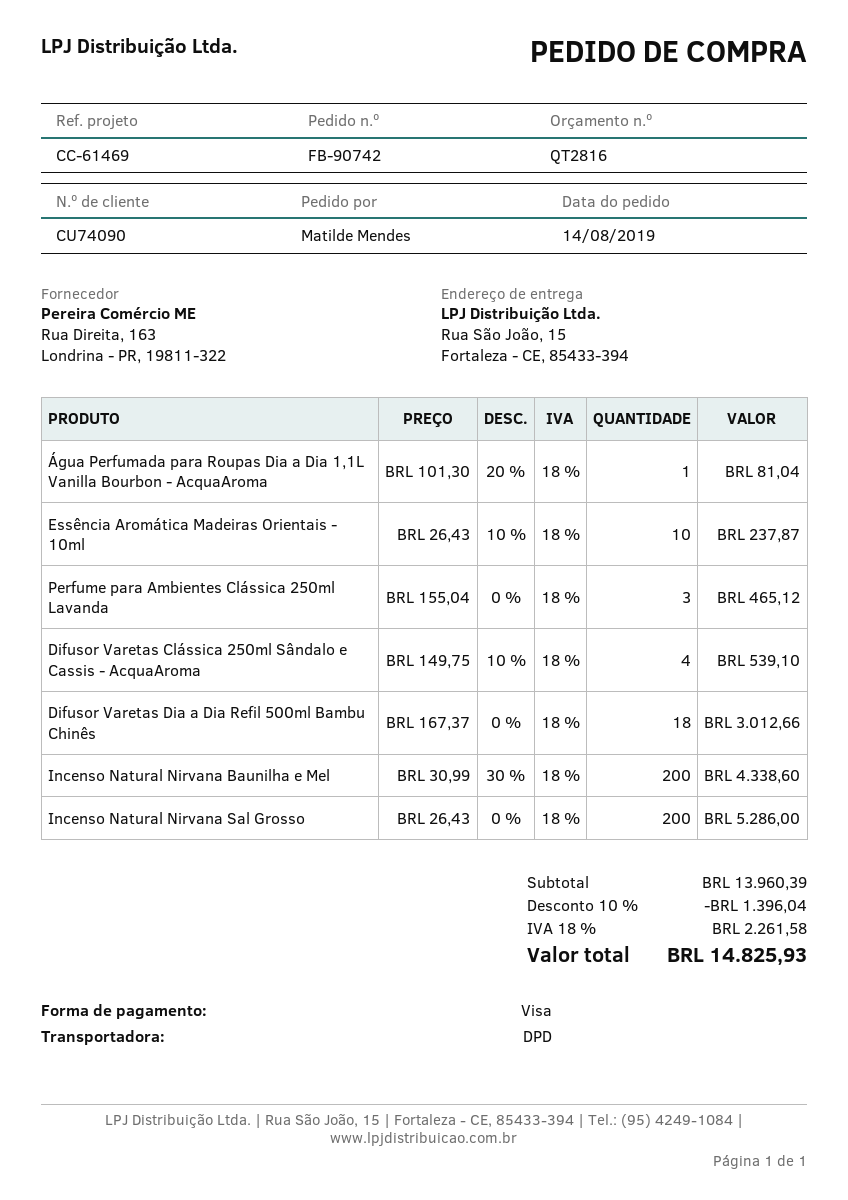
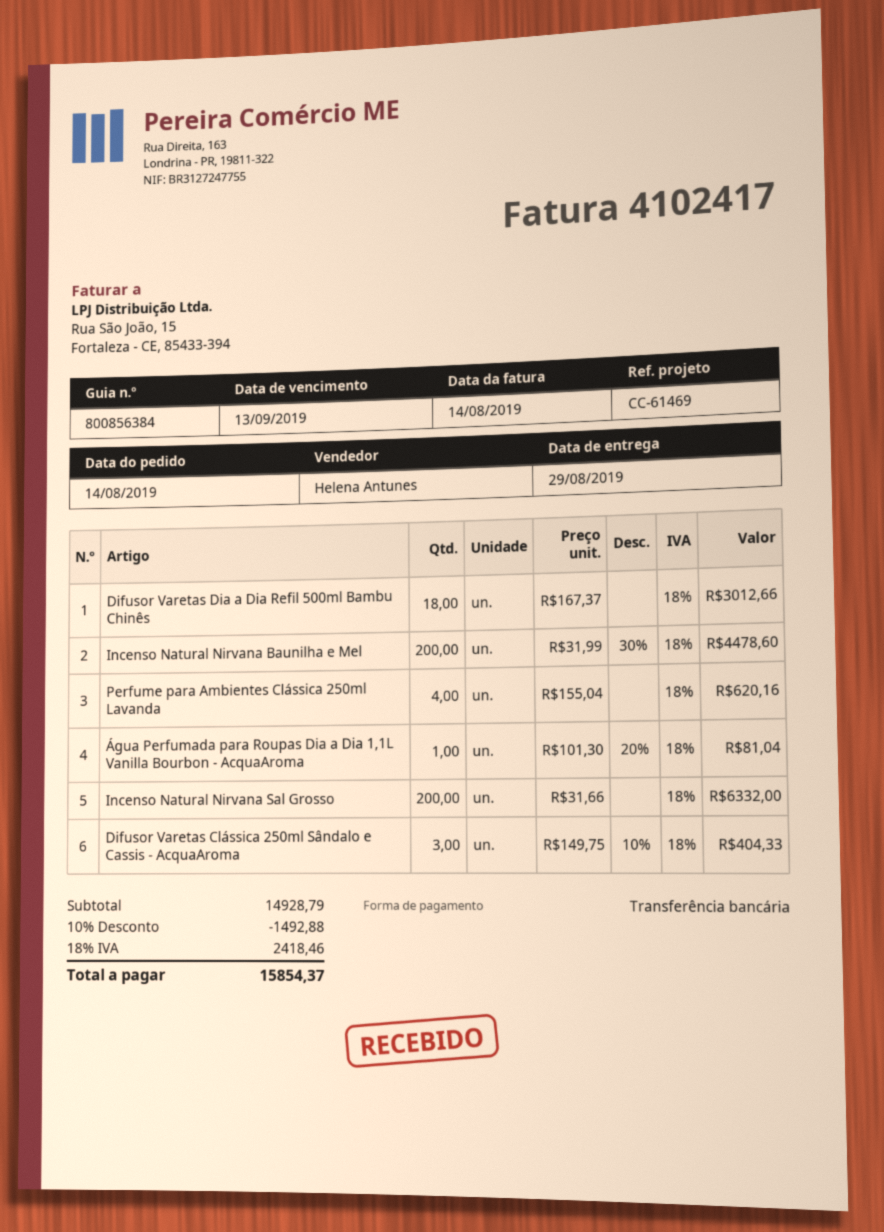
payment method: Visa -> bank transfer
Essência Aromática Madeiras Orientais - 10ml: 10 x 26.43 - 10% = 237.87 -> none
Perfume para Ambientes Clássica 250ml Lavanda: 3 x 155.04 = 465.12 -> 4 x 155.04 = 620.16
Difusor Varetas Clássica 250ml Sândalo e Cassis - AcquaAroma: 4 x 149.75 - 10% = 539.10 -> 3 x 149.75 - 10% = 404.33
Incenso Natural Nirvana Baunilha e Mel: 200 x 30.99 - 30% = 4338.60 -> 200 x 31.99 - 30% = 4478.60
Incenso Natural Nirvana Sal Grosso: 200 x 26.43 = 5286.00 -> 200 x 31.66 = 6332.00
subtotal: 13960.39 -> 14928.79
discount: 10% = 1396.04 -> 10% = 1492.88
tax: 18% = 2261.58 -> 18% = 2418.46
total: 14825.93 -> 15854.37

